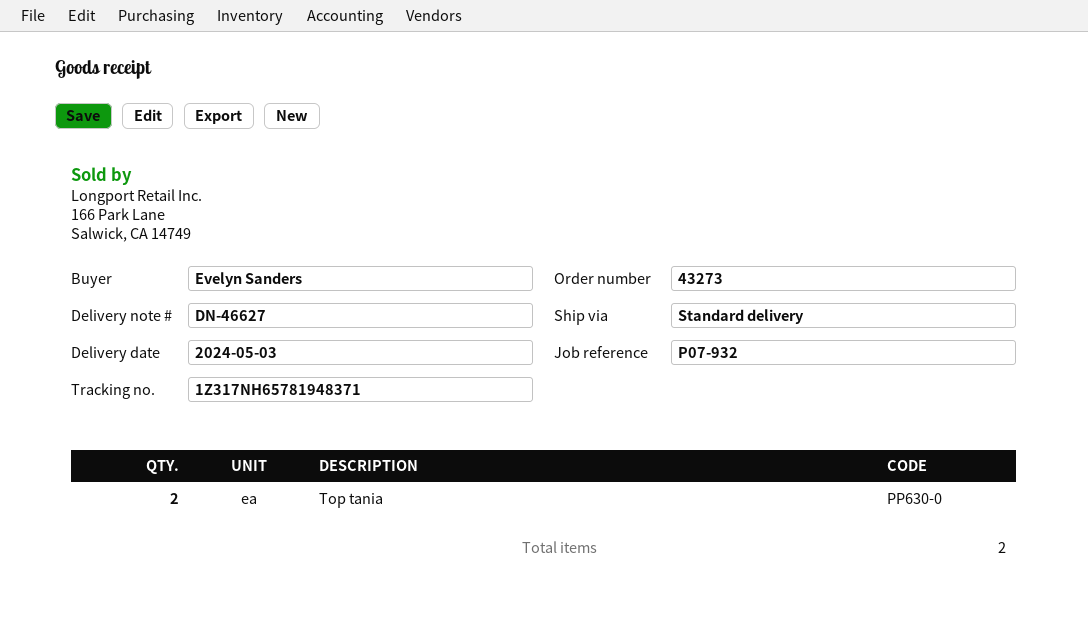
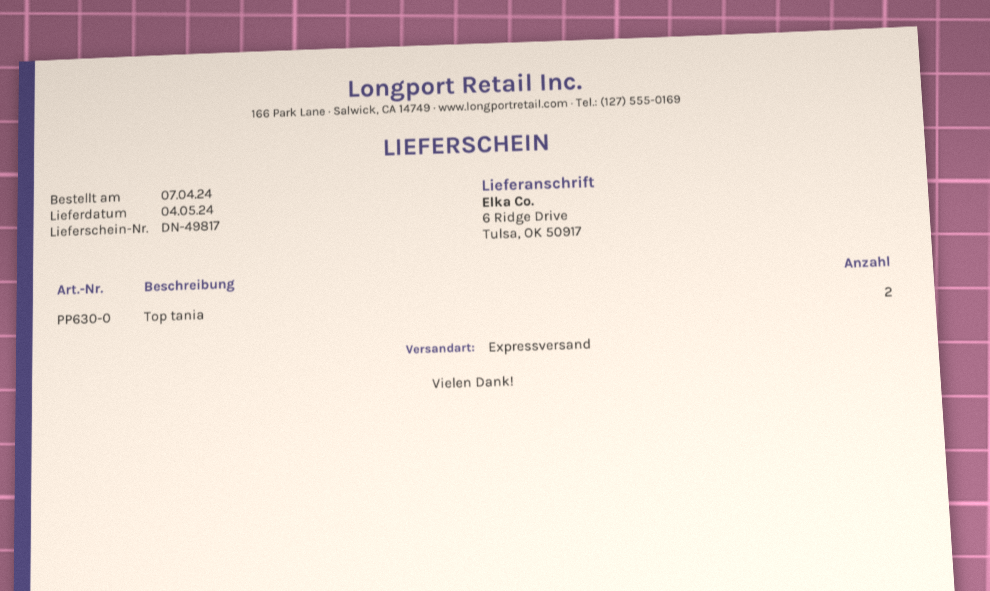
delivery note number: DN-46627 -> DN-49817
delivery date: 2024-05-03 -> 2024-05-04
shipping method: standard -> express

